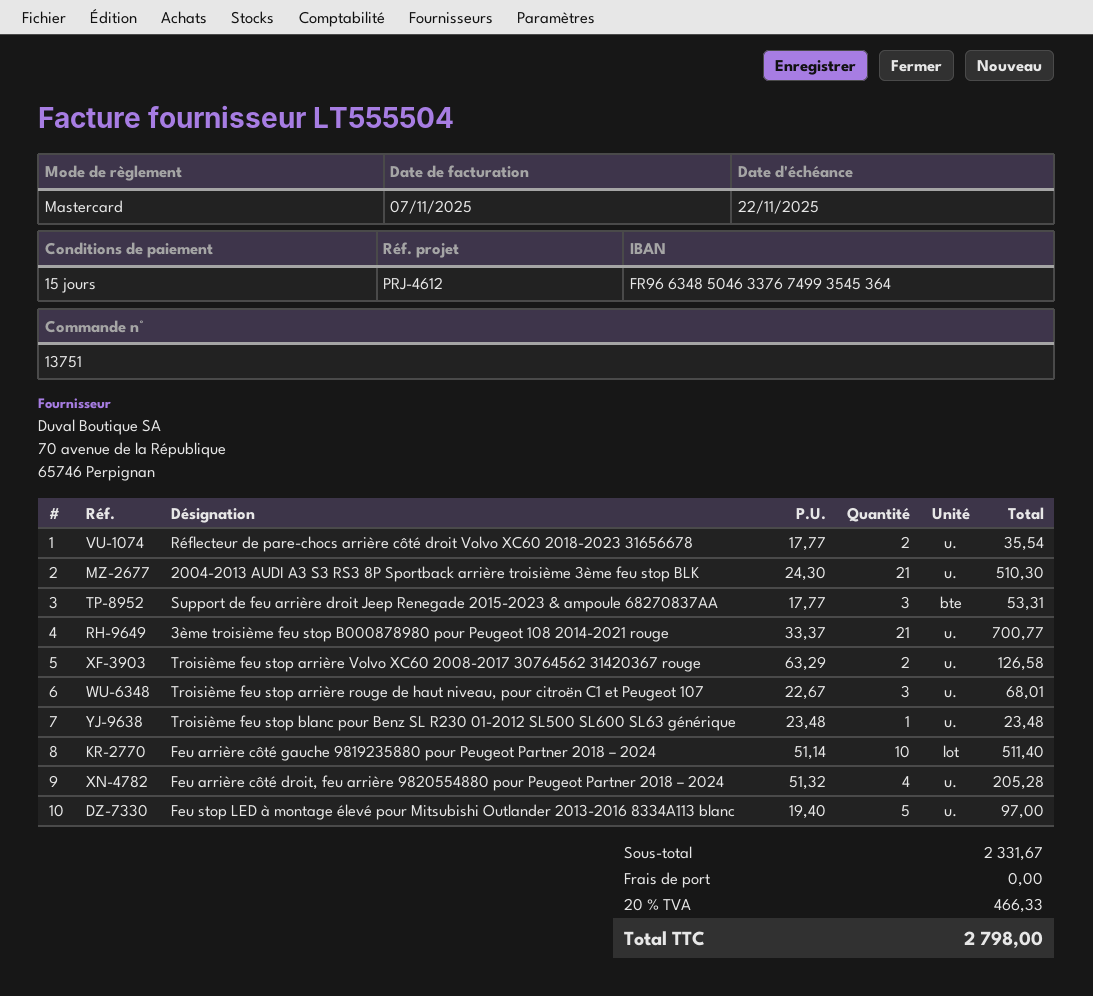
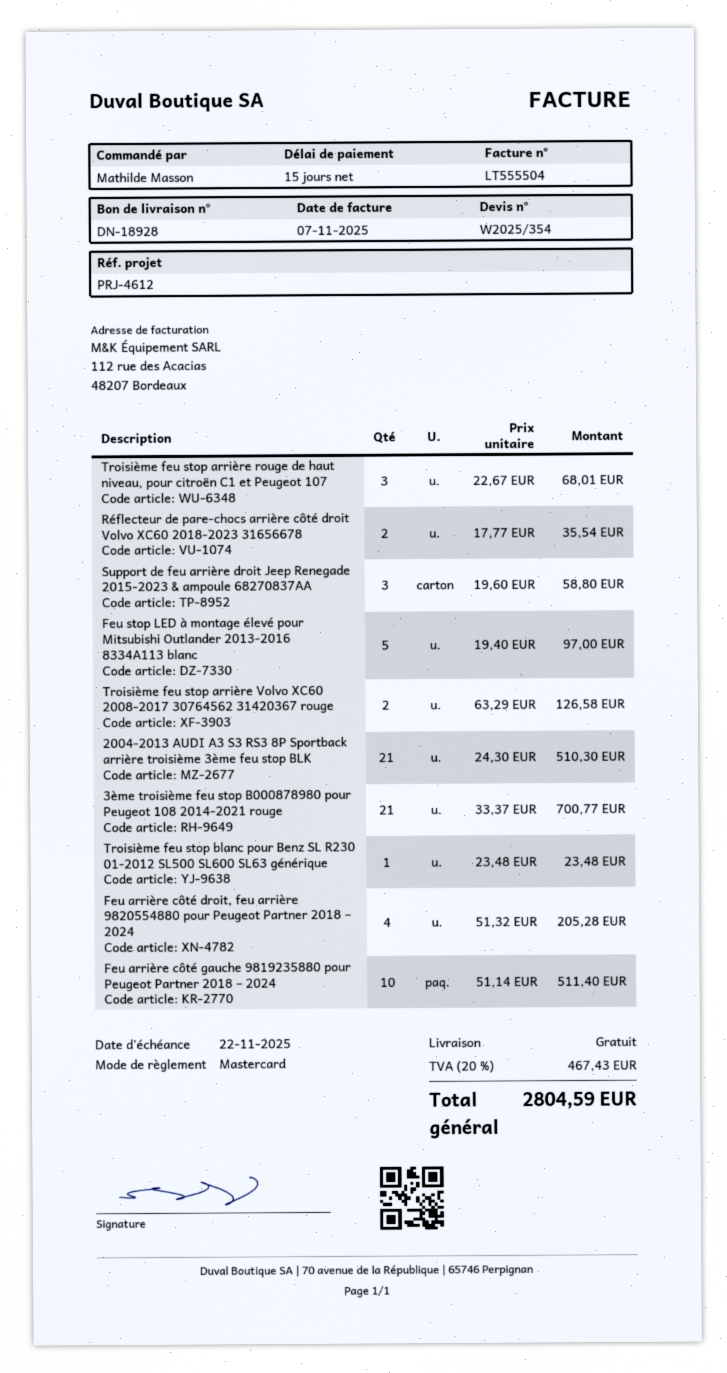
Support de feu arrière droit Jeep Renegade 2015-2023 & ampoule 68270837AA: 3 x 17.77 = 53.31 -> 3 x 19.60 = 58.80
tax: 20% = 466.33 -> 20% = 467.43
total: 2798.00 -> 2804.59

